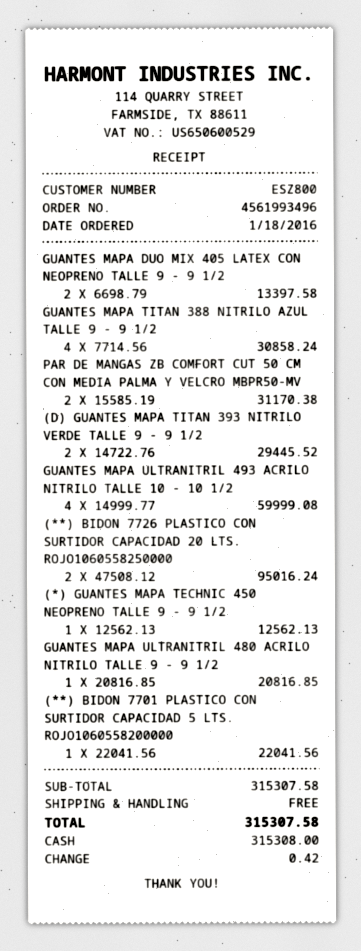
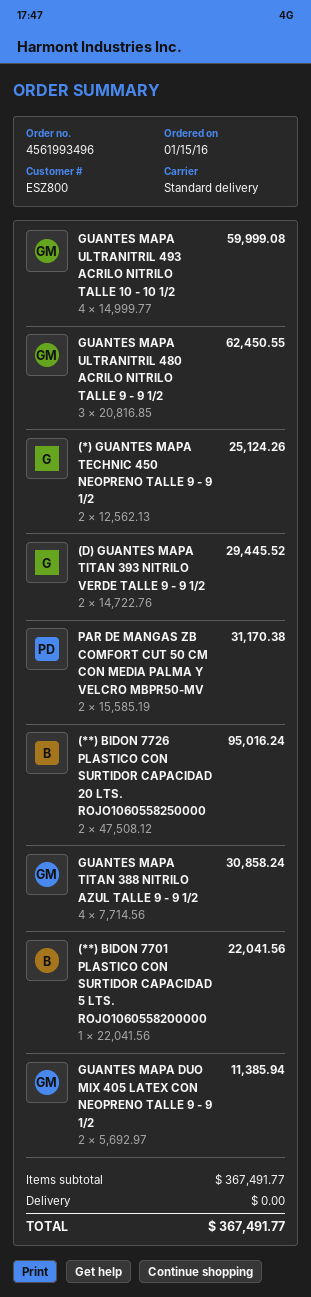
order date: 2016-01-18 -> 2016-01-15
GUANTES MAPA DUO MIX 405 LATEX CON NEOPRENO TALLE 9 - 9 1/2: 2 x 6698.79 = 13397.58 -> 2 x 5692.97 = 11385.94
(*) GUANTES MAPA TECHNIC 450 NEOPRENO TALLE 9 - 9 1/2: 1 x 12562.13 = 12562.13 -> 2 x 12562.13 = 25124.26
GUANTES MAPA ULTRANITRIL 480 ACRILO NITRILO TALLE 9 - 9 1/2: 1 x 20816.85 = 20816.85 -> 3 x 20816.85 = 62450.55
subtotal: 315307.58 -> 367491.77
total: 315307.58 -> 367491.77

